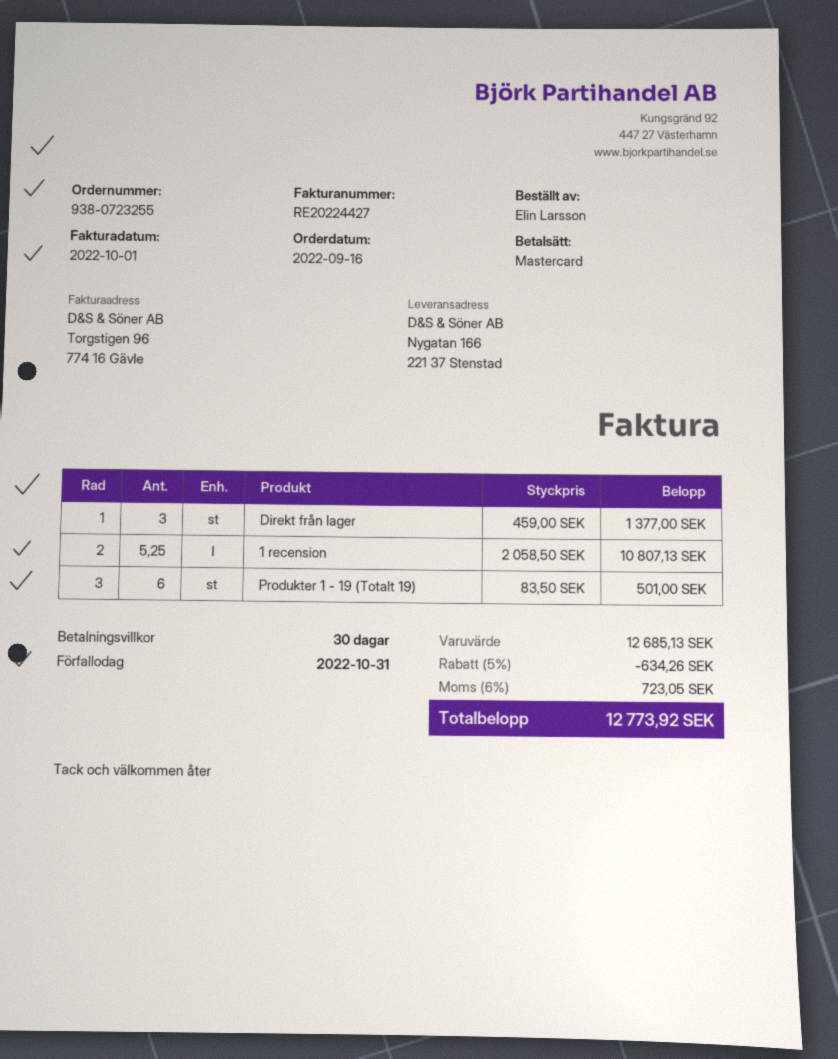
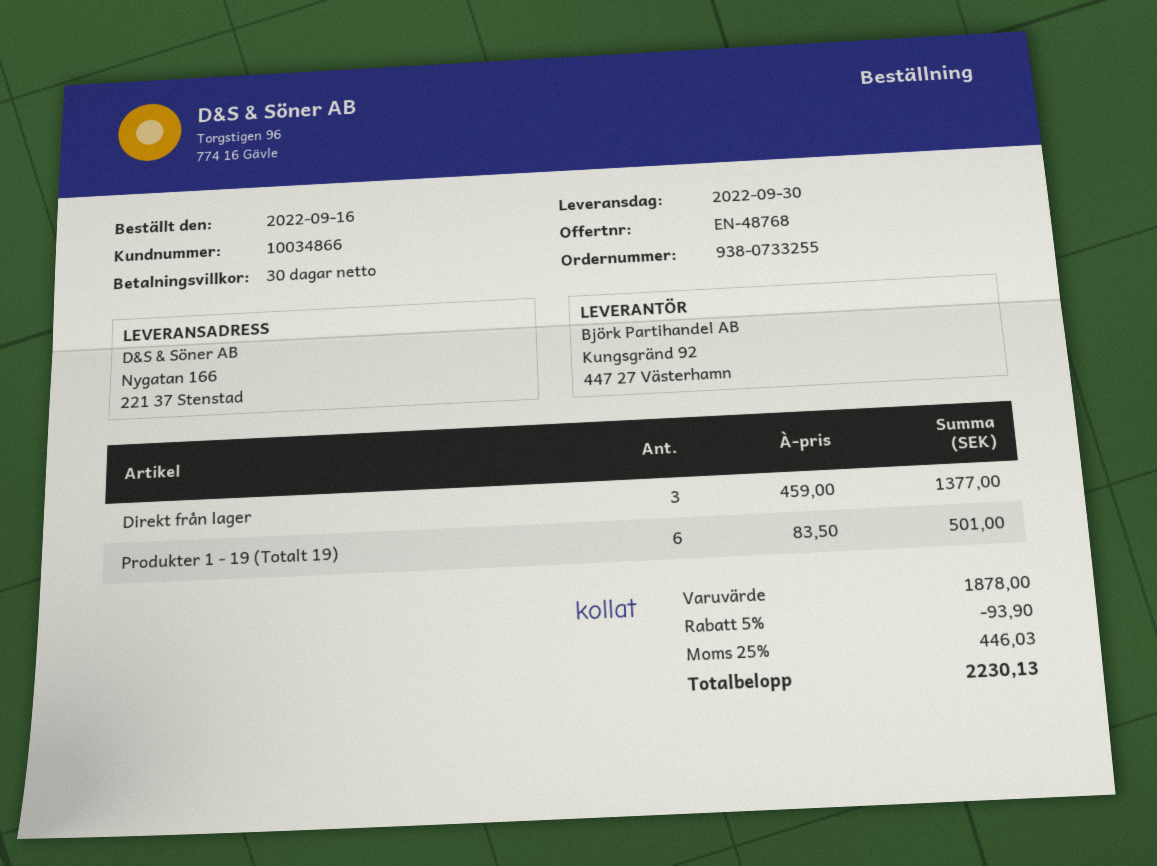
order number: 938-0723255 -> 938-0733255
1 recension: 5.25 x 2058.50 = 10807.13 -> none
subtotal: 12685.13 -> 1878.00
discount: 5% = 634.26 -> 5% = 93.90
tax: 6% = 723.05 -> 25% = 446.03
total: 12773.92 -> 2230.13

